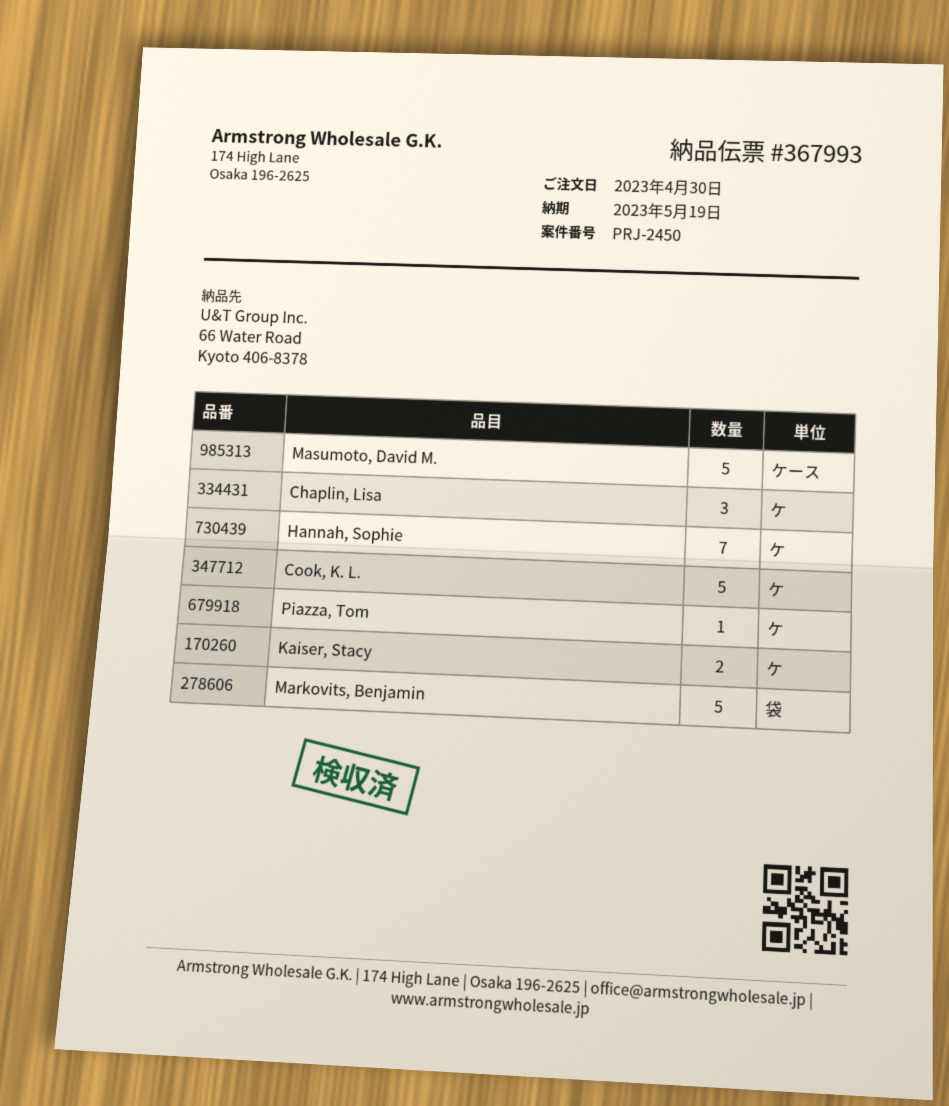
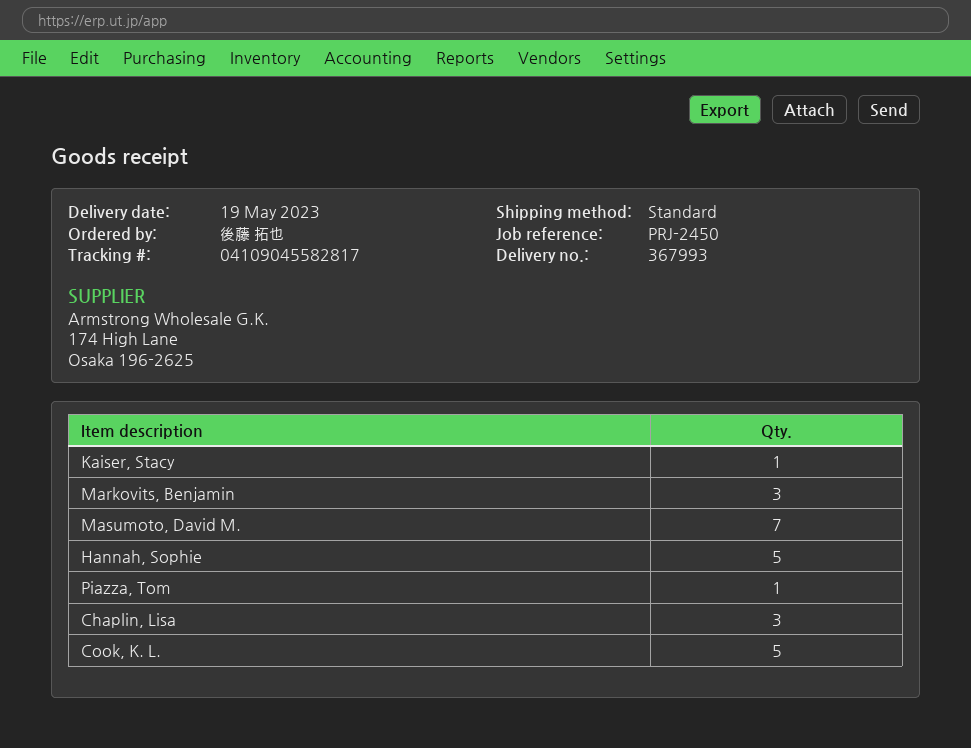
Masumoto, David M.: 5 -> 7
Hannah, Sophie: 7 -> 5
Kaiser, Stacy: 2 -> 1
Markovits, Benjamin: 5 -> 3

